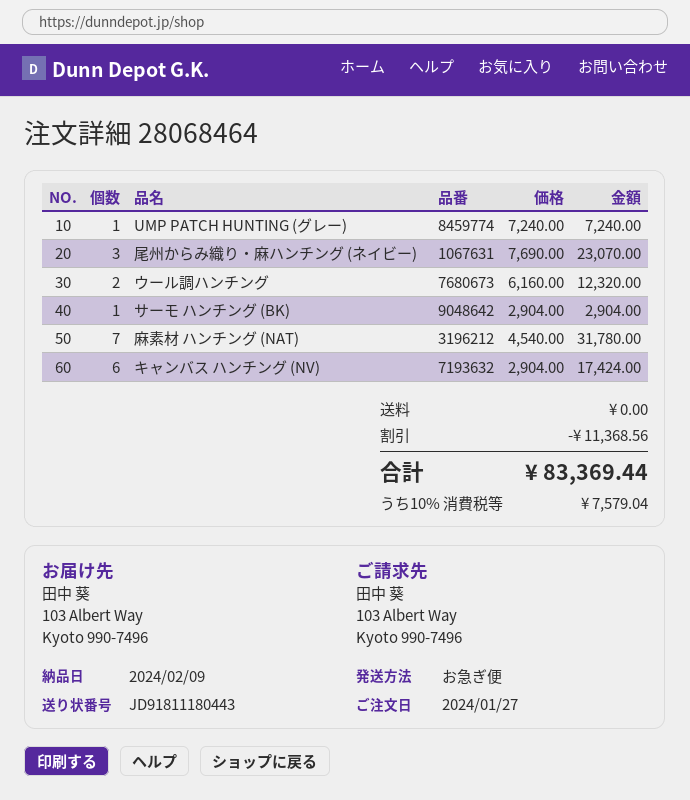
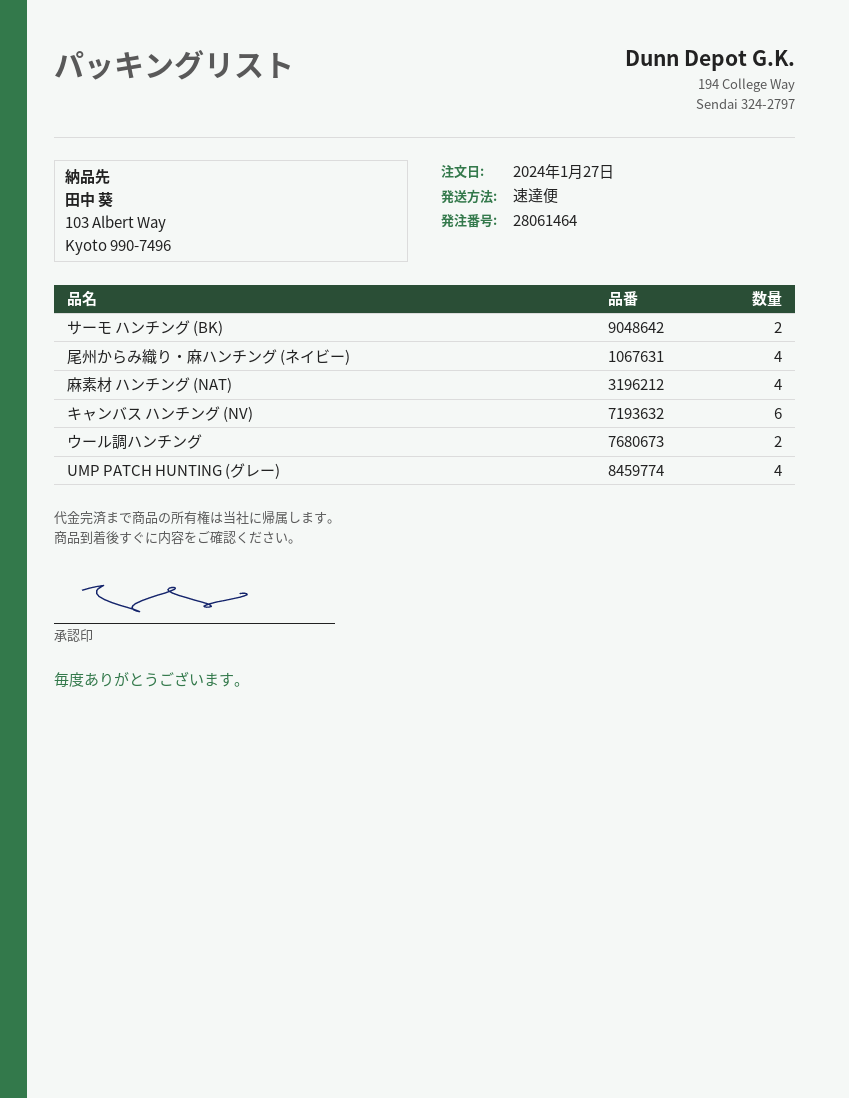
order number: 28068464 -> 28061464
UMP PATCH HUNTING (グレー): 1 -> 4
尾州からみ織り・麻ハンチング (ネイビー): 3 -> 4
サーモ ハンチング (BK): 1 -> 2
麻素材 ハンチング (NAT): 7 -> 4

